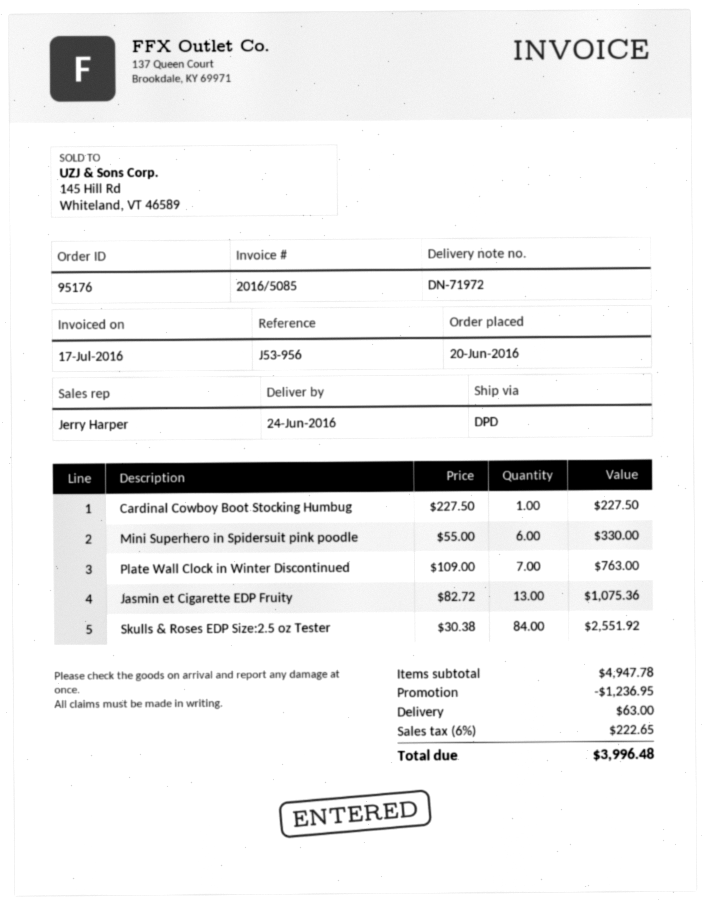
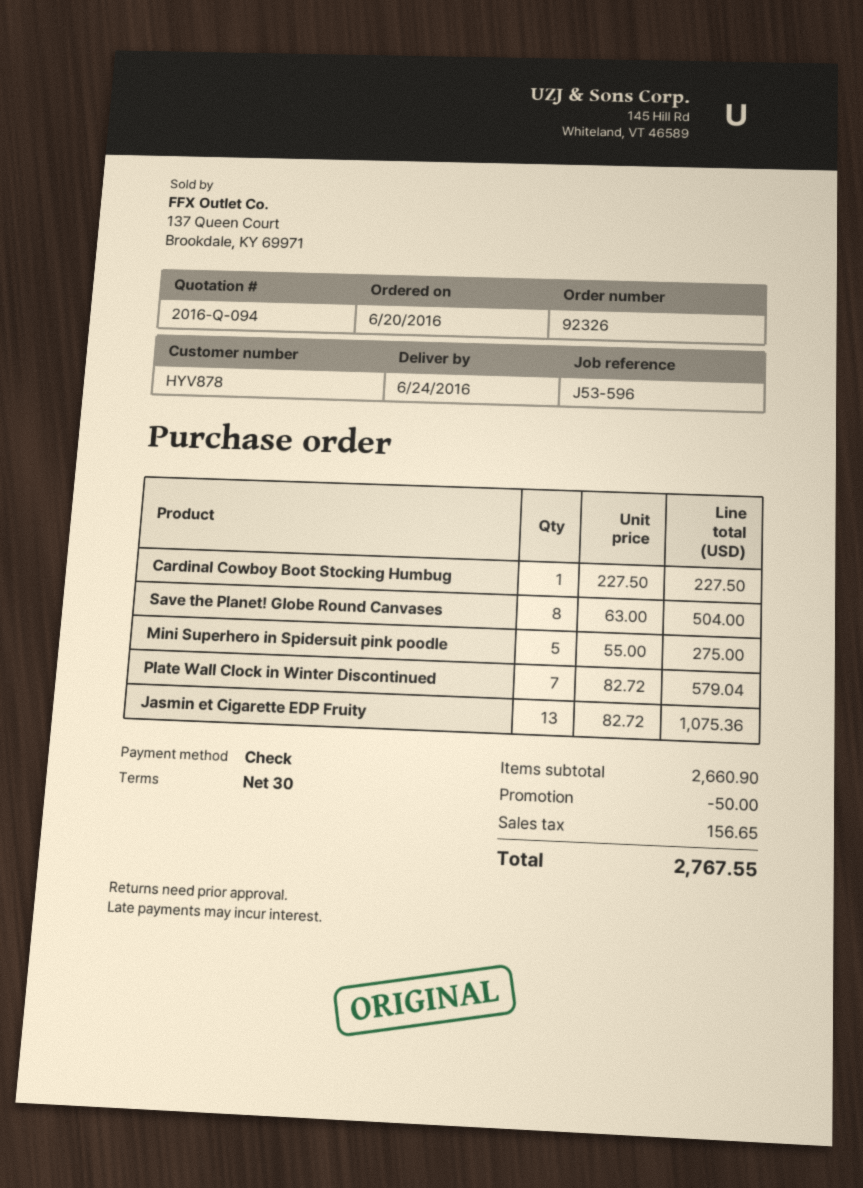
order number: 95176 -> 92326
reference: J53-956 -> J53-596
Mini Superhero in Spidersuit pink poodle: 6 x 55.00 = 330.00 -> 5 x 55.00 = 275.00
Plate Wall Clock in Winter Discontinued: 7 x 109.00 = 763.00 -> 7 x 82.72 = 579.04
Skulls & Roses EDP Size:2.5 oz Tester: 84 x 30.38 = 2551.92 -> none
Save the Planet! Globe Round Canvases: none -> 8 x 63.00 = 504.00
subtotal: 4947.78 -> 2660.90
discount: 1236.95 -> 50.00
shipping: 63.00 -> none
tax: 222.65 -> 156.65
total: 3996.48 -> 2767.55

